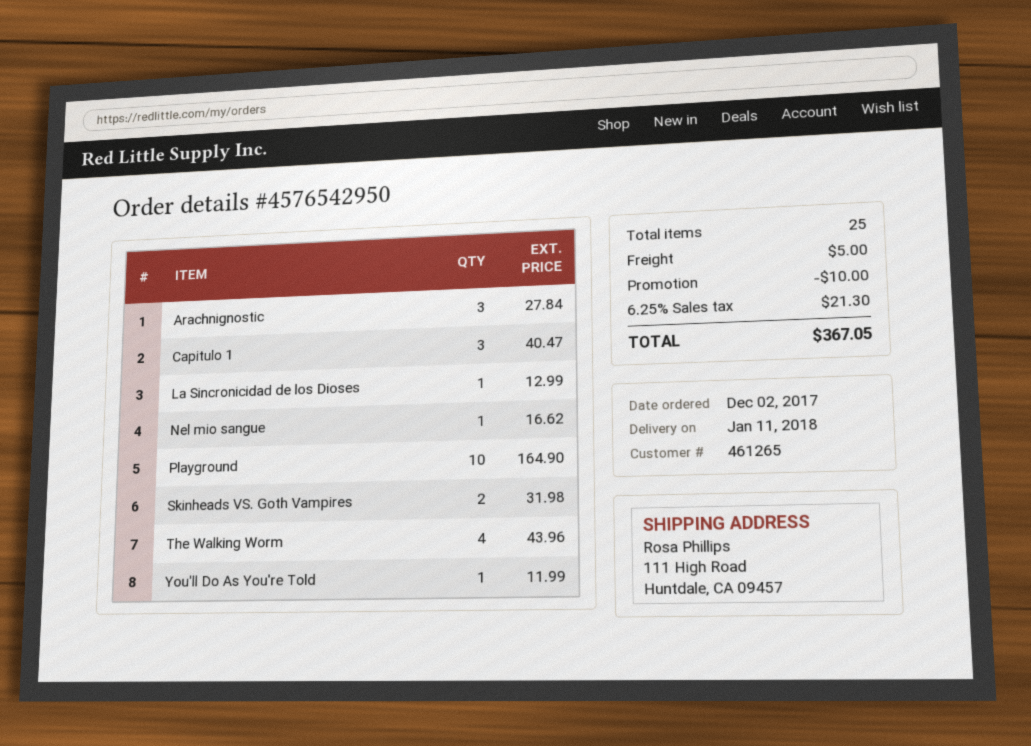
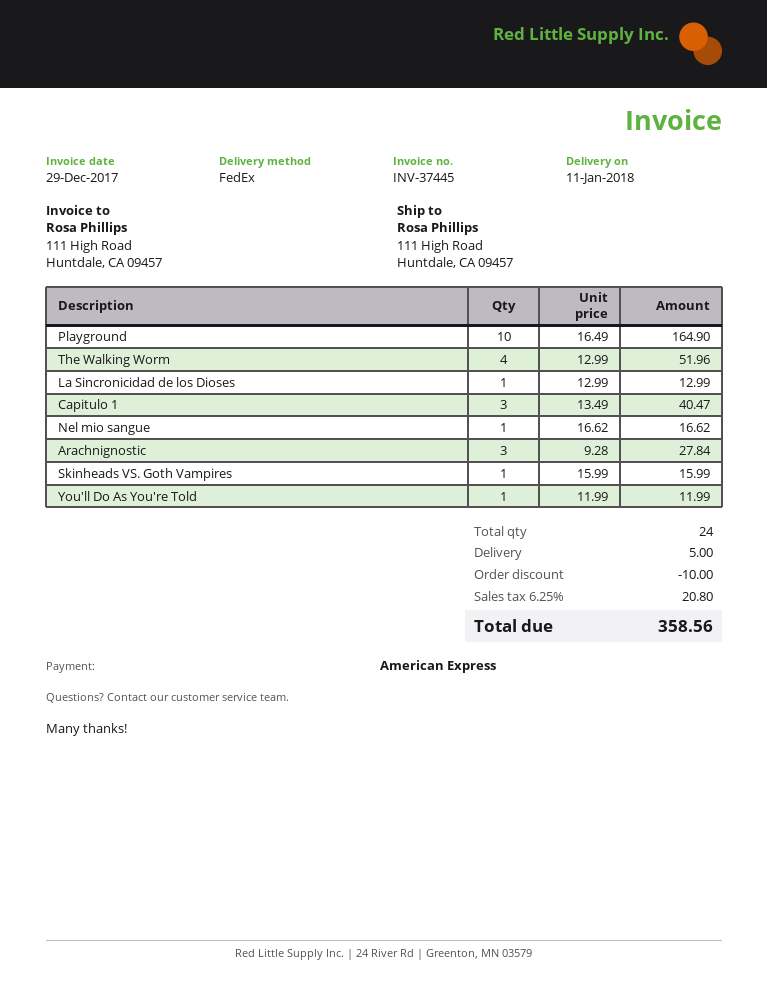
Skinheads VS. Goth Vampires: 2 for 31.98 -> 1 for 15.99
The Walking Worm: 4 for 43.96 -> 4 for 51.96
total quantity: 25 -> 24
tax: 6.25% = 21.30 -> 6.25% = 20.80
total: 367.05 -> 358.56

